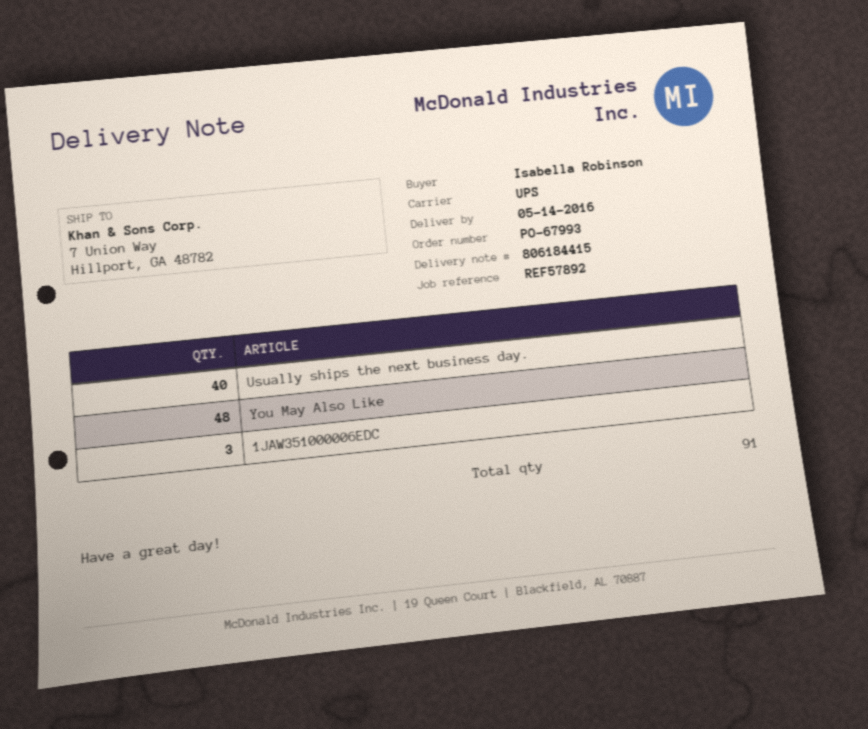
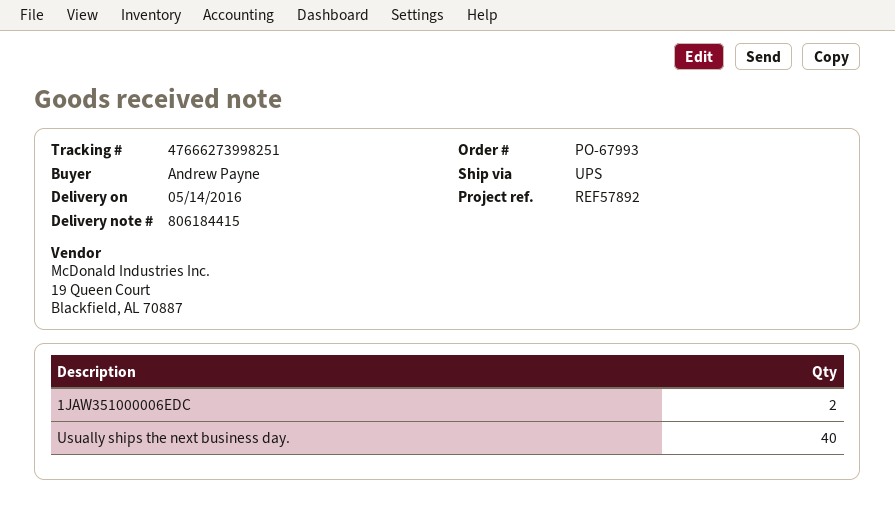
ordered by: Isabella Robinson -> Andrew Payne
You May Also Like: 48 -> none
1JAW351000006EDC: 3 -> 2

